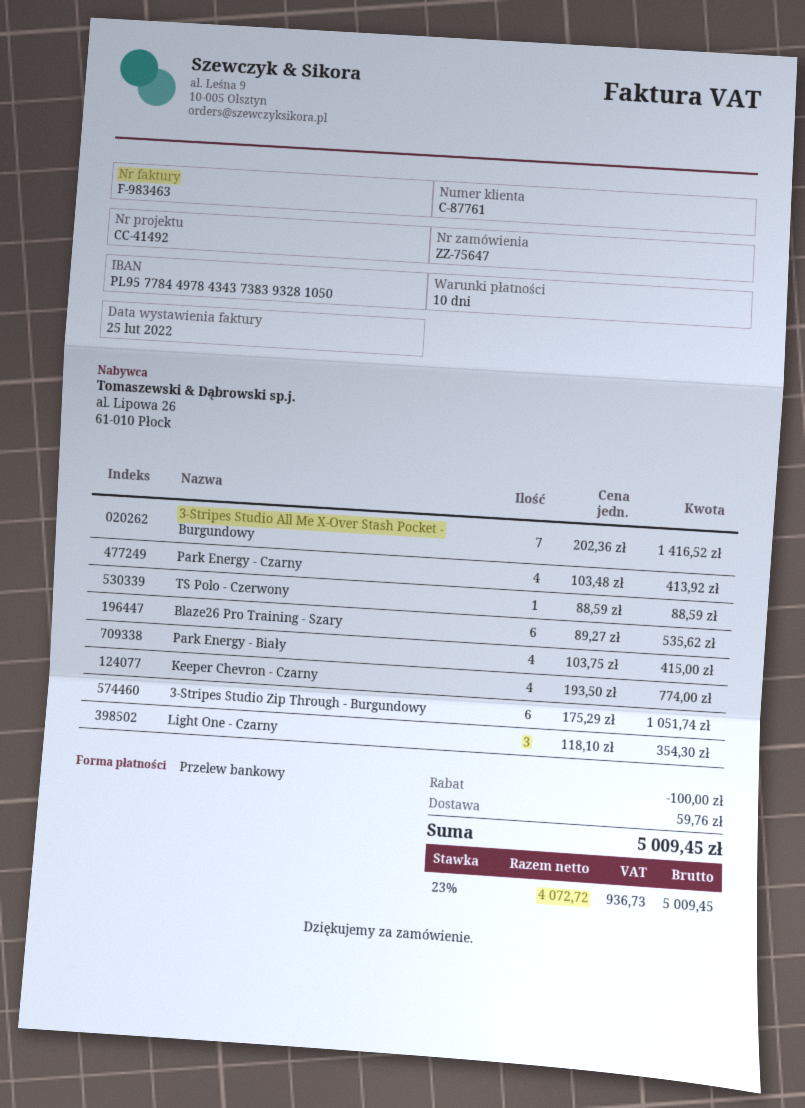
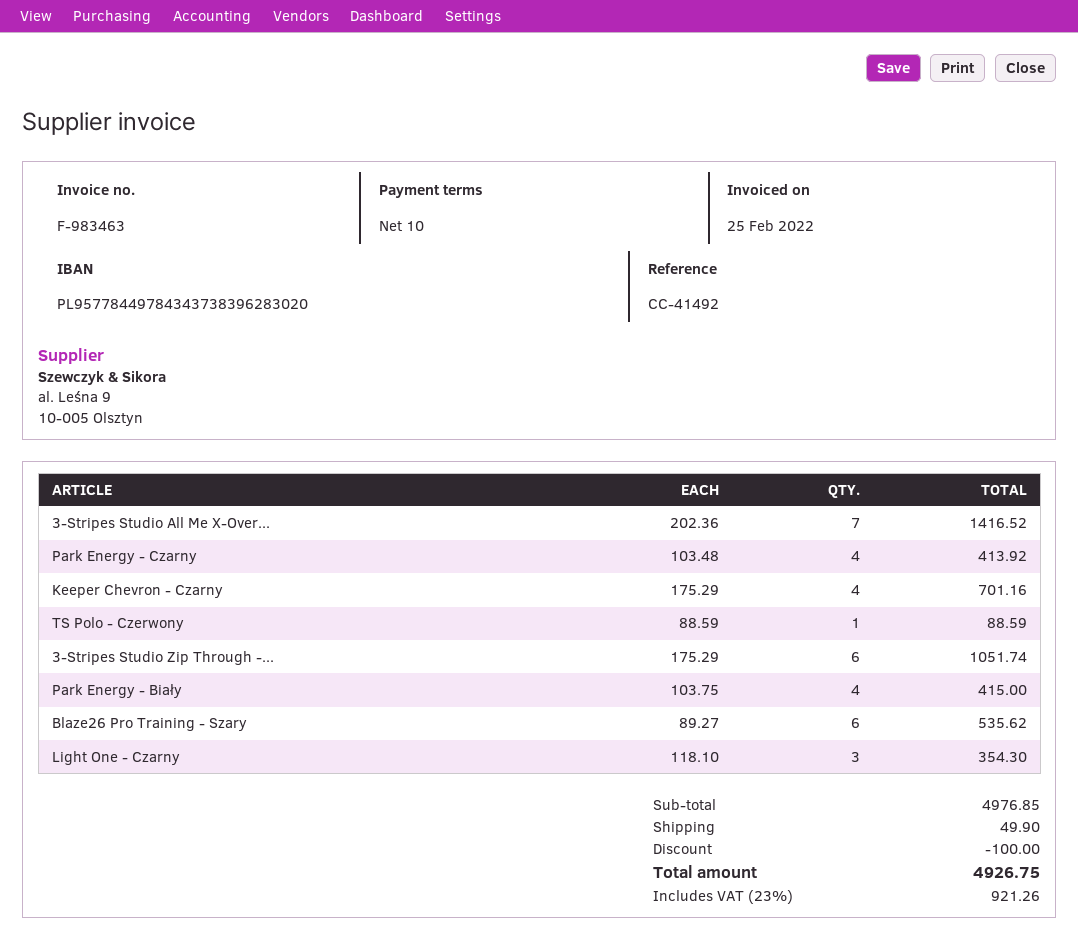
bank account: PL95778449784343738393281050 -> PL95778449784343738396283020
Keeper Chevron - Czarny: 4 x 193.50 = 774.00 -> 4 x 175.29 = 701.16
shipping: 59.76 -> 49.90
tax: 23% = 936.73 -> 23% = 921.26
total: 5009.45 -> 4926.75

